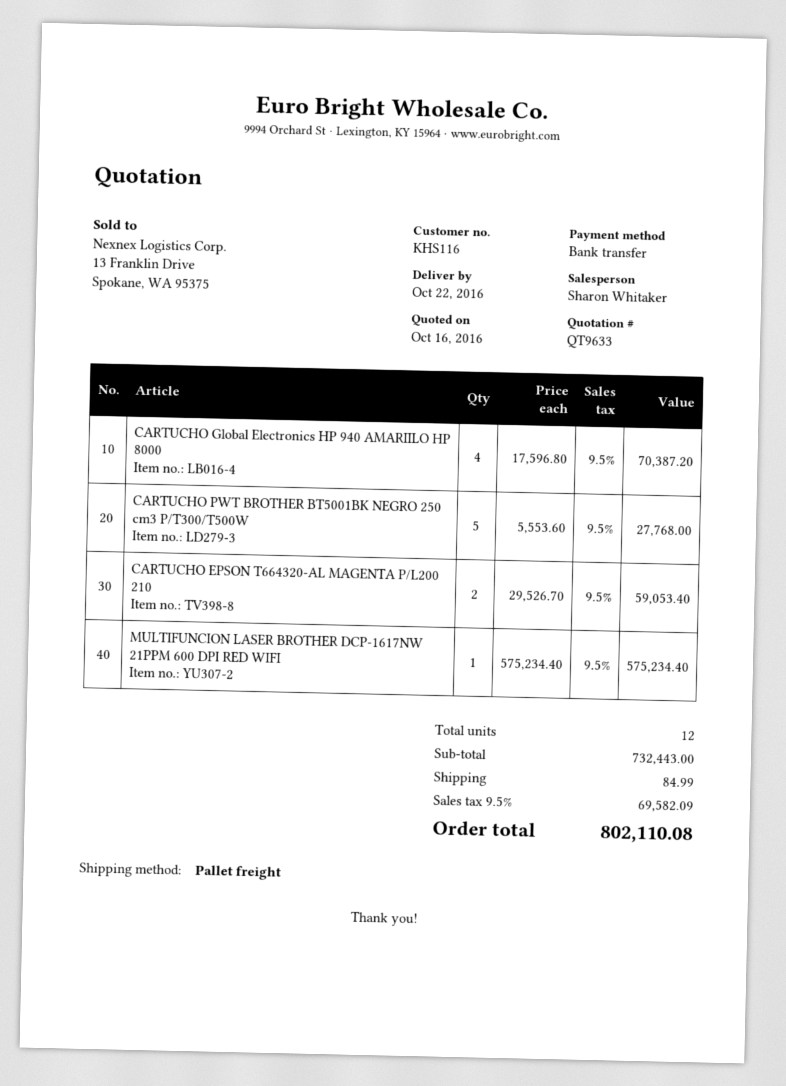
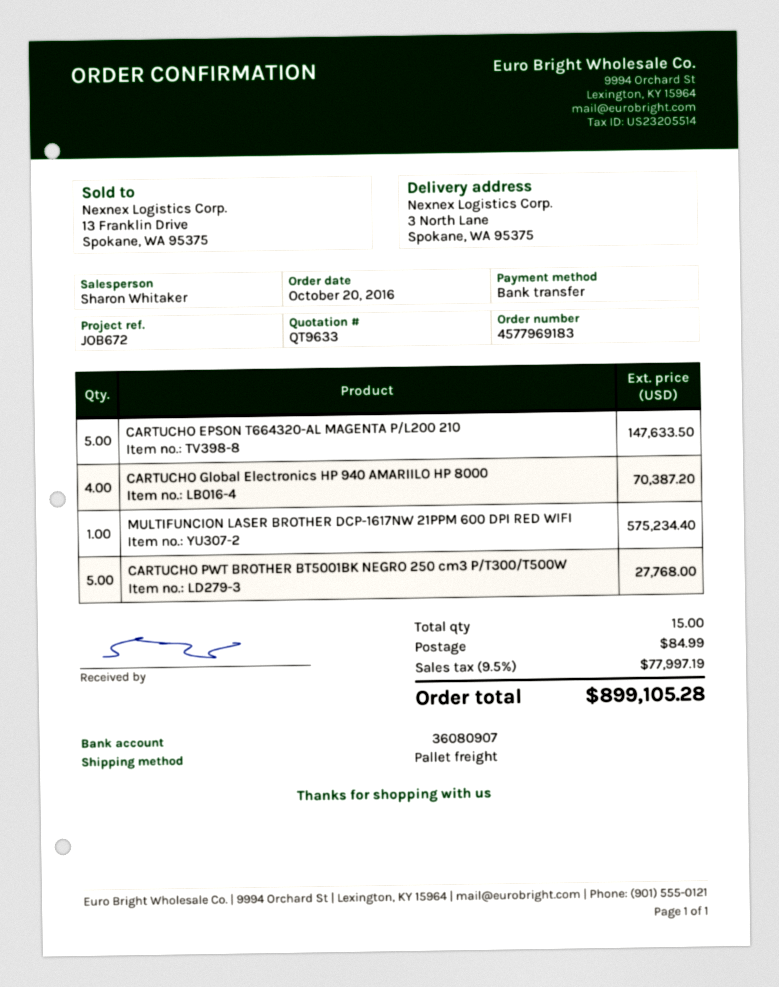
CARTUCHO EPSON T664320-AL MAGENTA P/L200 210: 2 for 59053.40 -> 5 for 147633.50
total quantity: 12 -> 15
tax: 9.5% = 69582.09 -> 9.5% = 77997.19
total: 802110.08 -> 899105.28

